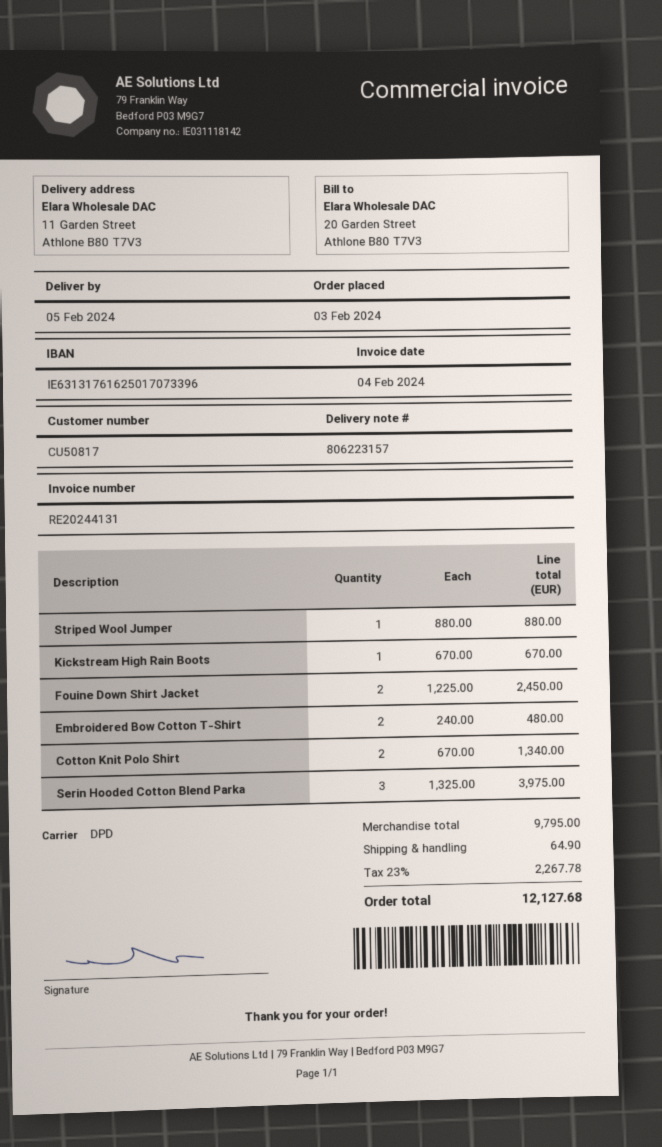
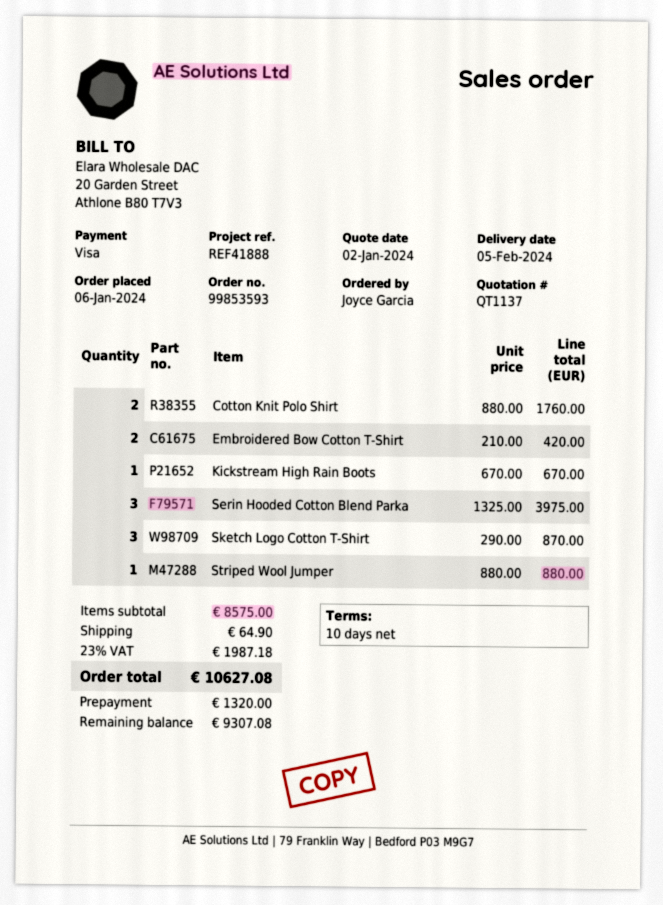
order date: 2024-02-03 -> 2024-01-06
Fouine Down Shirt Jacket: 2 x 1225.00 = 2450.00 -> none
Embroidered Bow Cotton T-Shirt: 2 x 240.00 = 480.00 -> 2 x 210.00 = 420.00
Cotton Knit Polo Shirt: 2 x 670.00 = 1340.00 -> 2 x 880.00 = 1760.00
Sketch Logo Cotton T-Shirt: none -> 3 x 290.00 = 870.00
subtotal: 9795.00 -> 8575.00
tax: 23% = 2267.78 -> 23% = 1987.18
total: 12127.68 -> 10627.08

